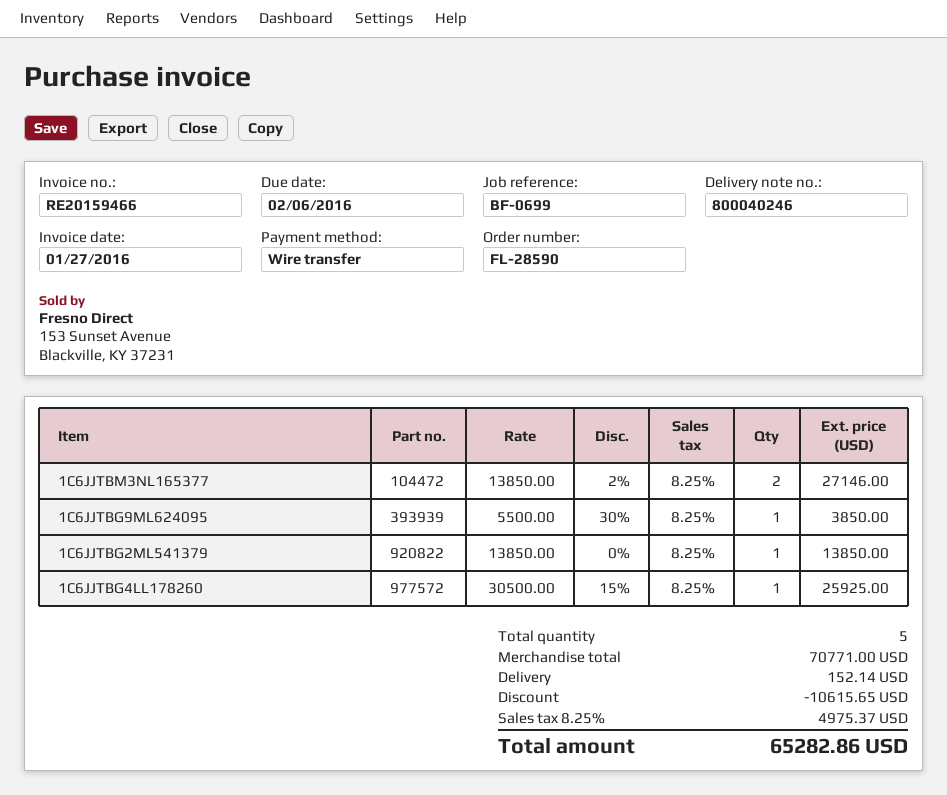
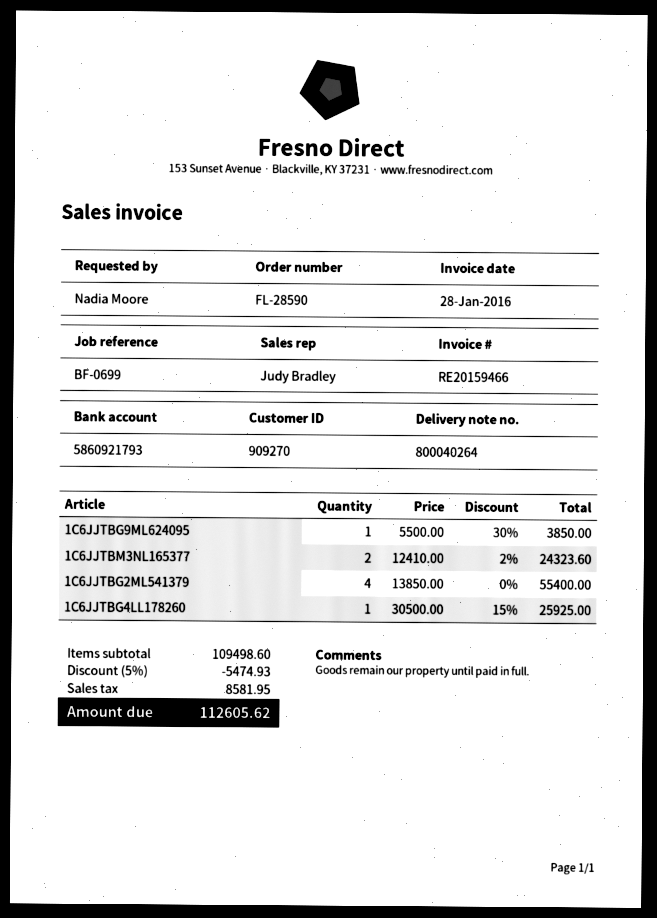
delivery note number: 800040246 -> 800040264
invoice date: 2016-01-27 -> 2016-01-28
1C6JJTBM3NL165377: 2 x 13850.00 - 2% = 27146.00 -> 2 x 12410.00 - 2% = 24323.60
1C6JJTBG2ML541379: 1 x 13850.00 = 13850.00 -> 4 x 13850.00 = 55400.00
subtotal: 70771.00 -> 109498.60
discount: 10615.65 -> 5474.93
shipping: 152.14 -> none
tax: 4975.37 -> 8581.95
total: 65282.86 -> 112605.62

